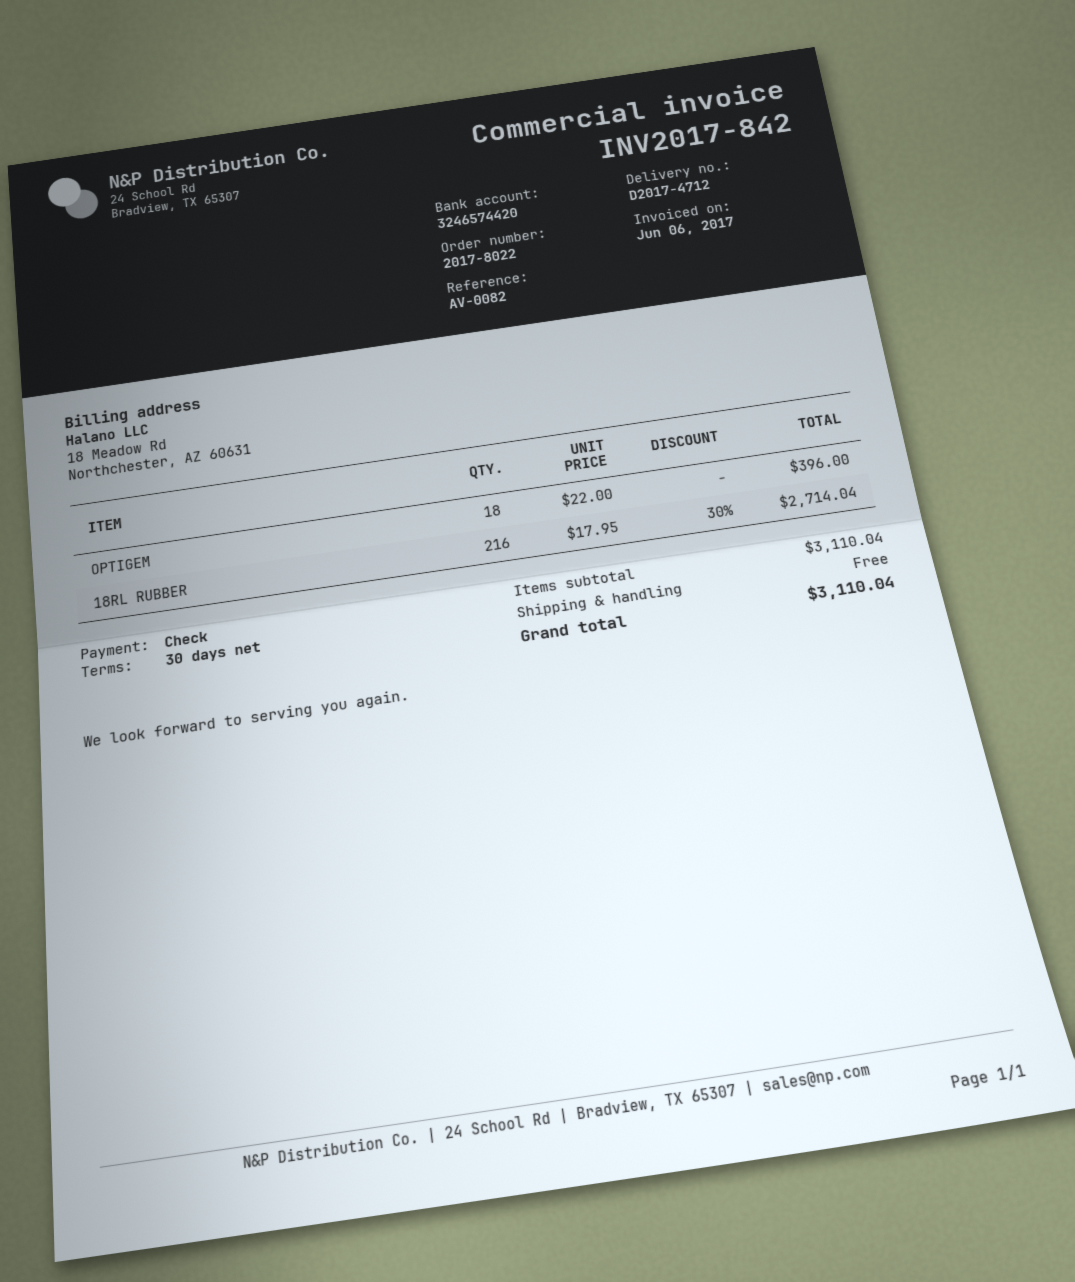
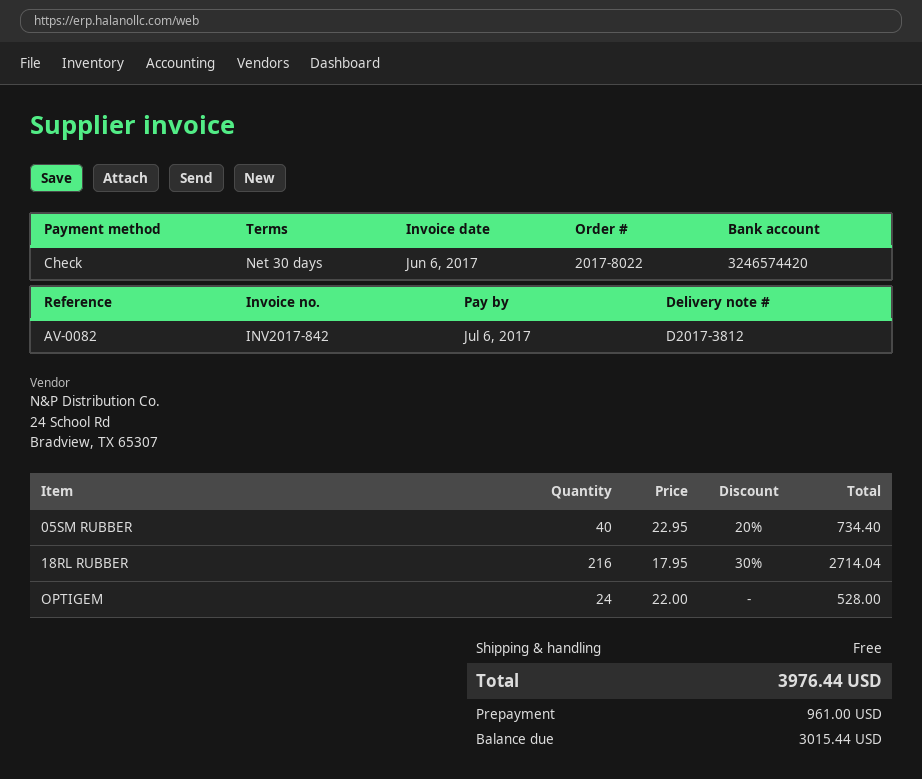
delivery note number: D2017-4712 -> D2017-3812
OPTIGEM: 18 x 22.00 = 396.00 -> 24 x 22.00 = 528.00
05SM RUBBER: none -> 40 x 22.95 - 20% = 734.40
total: 3110.04 -> 3976.44

